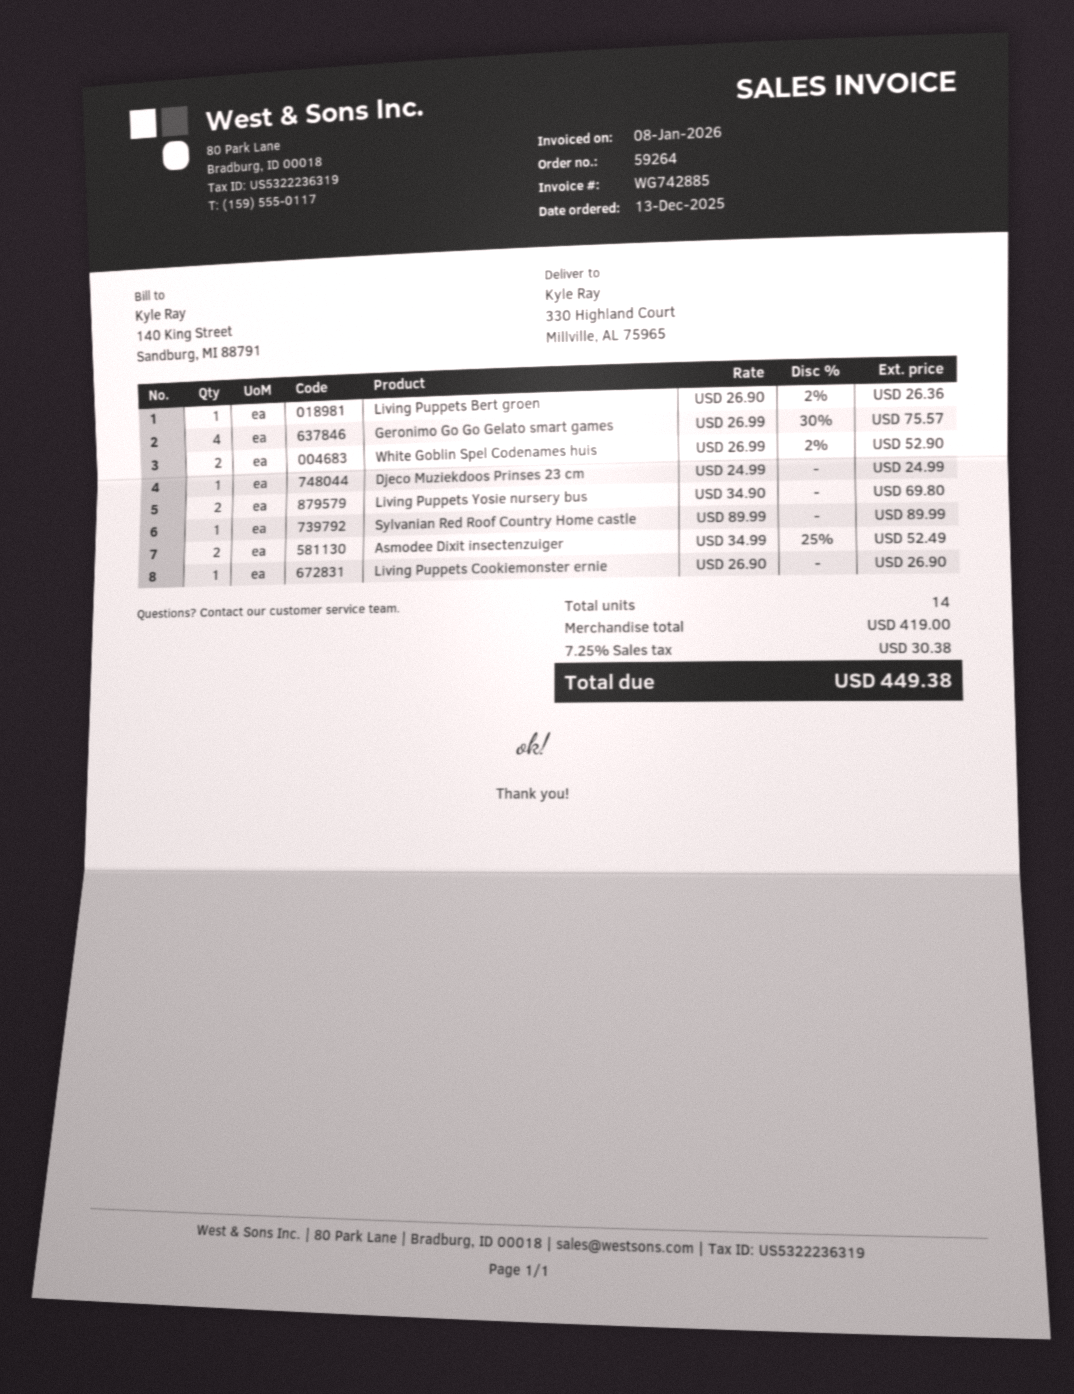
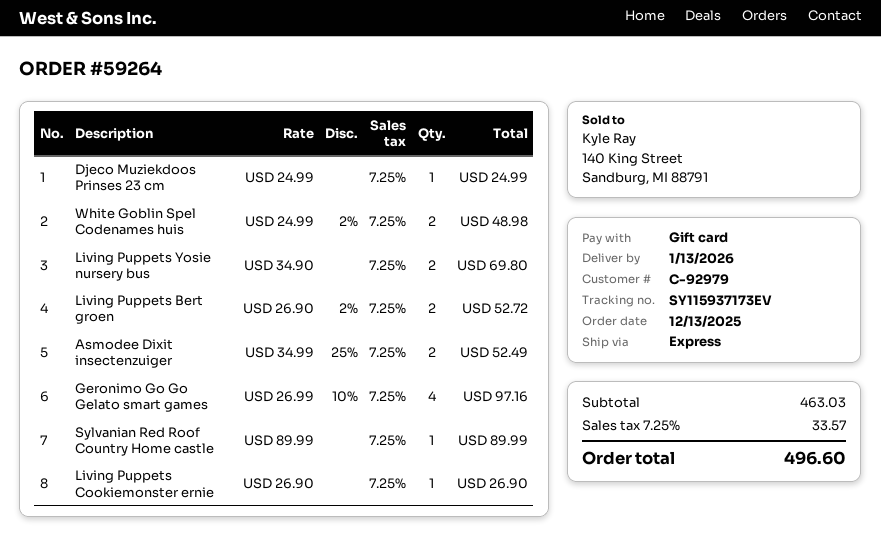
Living Puppets Bert groen: 1 x 26.90 - 2% = 26.36 -> 2 x 26.90 - 2% = 52.72
Geronimo Go Go Gelato smart games: 4 x 26.99 - 30% = 75.57 -> 4 x 26.99 - 10% = 97.16
White Goblin Spel Codenames huis: 2 x 26.99 - 2% = 52.90 -> 2 x 24.99 - 2% = 48.98
subtotal: 419.00 -> 463.03
tax: 7.25% = 30.38 -> 7.25% = 33.57
total: 449.38 -> 496.60

